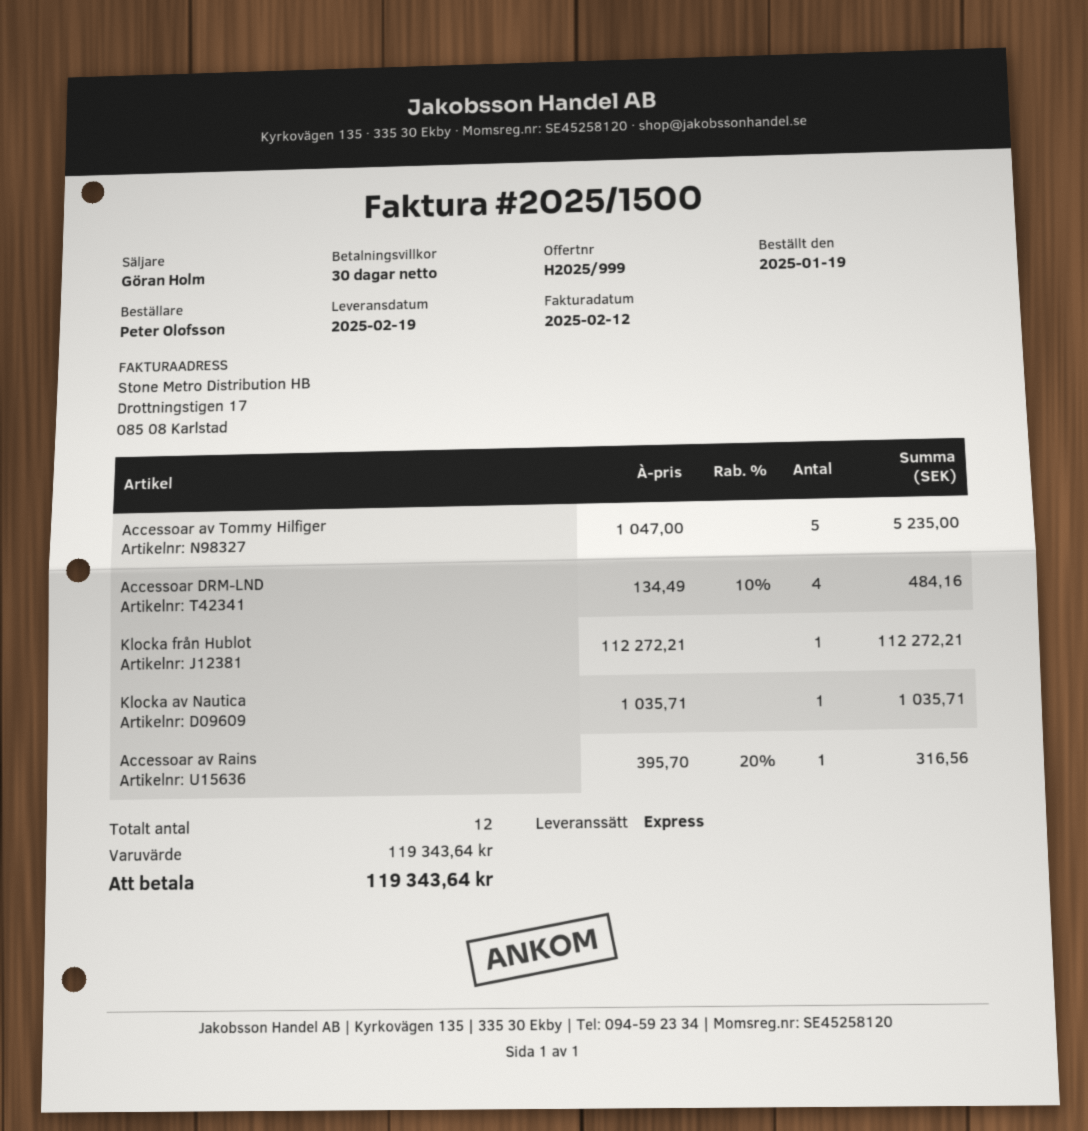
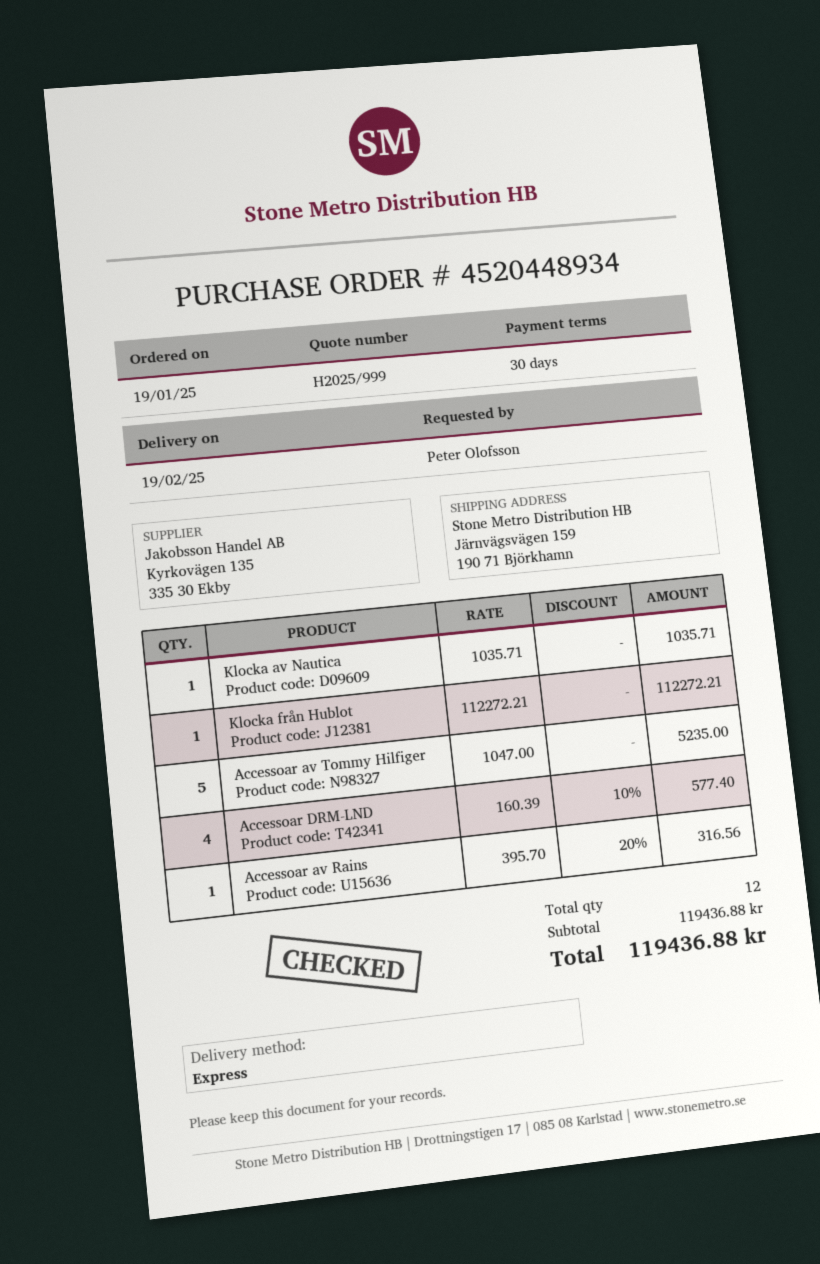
Accessoar DRM-LND: 4 x 134.49 - 10% = 484.16 -> 4 x 160.39 - 10% = 577.40
subtotal: 119343.64 -> 119436.88
total: 119343.64 -> 119436.88

